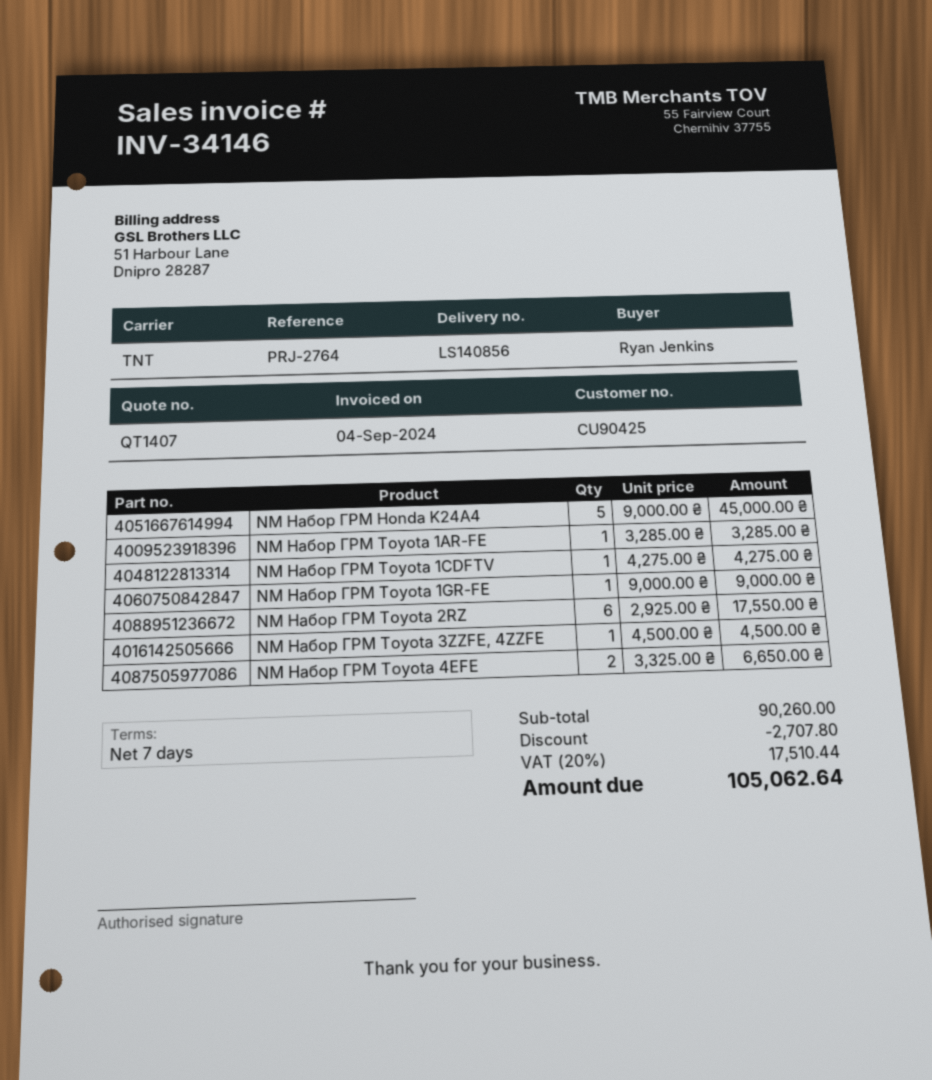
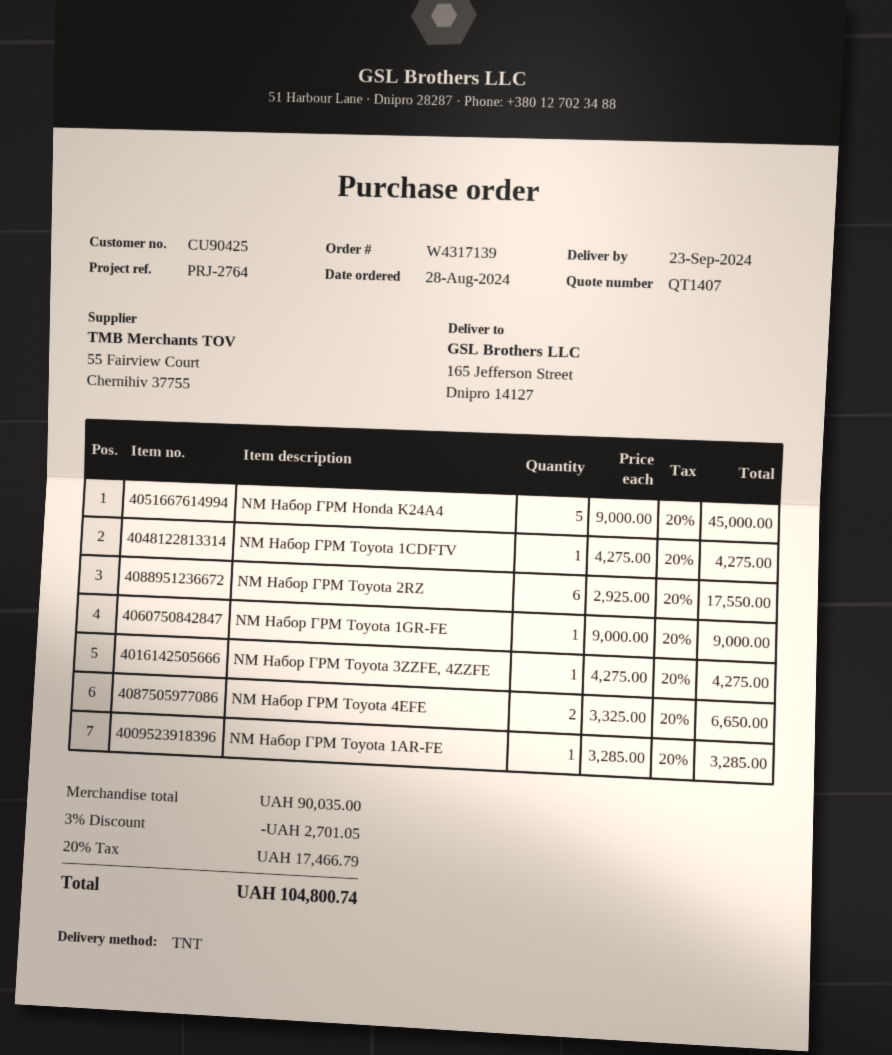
NM Набор ГРМ Toyota 3ZZFE, 4ZZFE: 1 x 4500.00 = 4500.00 -> 1 x 4275.00 = 4275.00
subtotal: 90260.00 -> 90035.00
discount: 2707.80 -> 2701.05
tax: 20% = 17510.44 -> 20% = 17466.79
total: 105062.64 -> 104800.74

